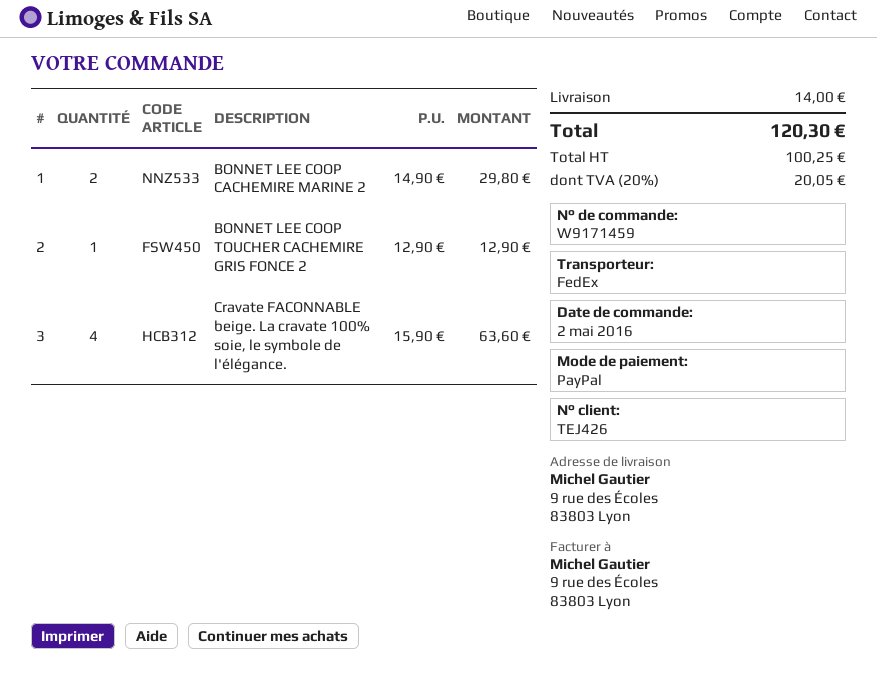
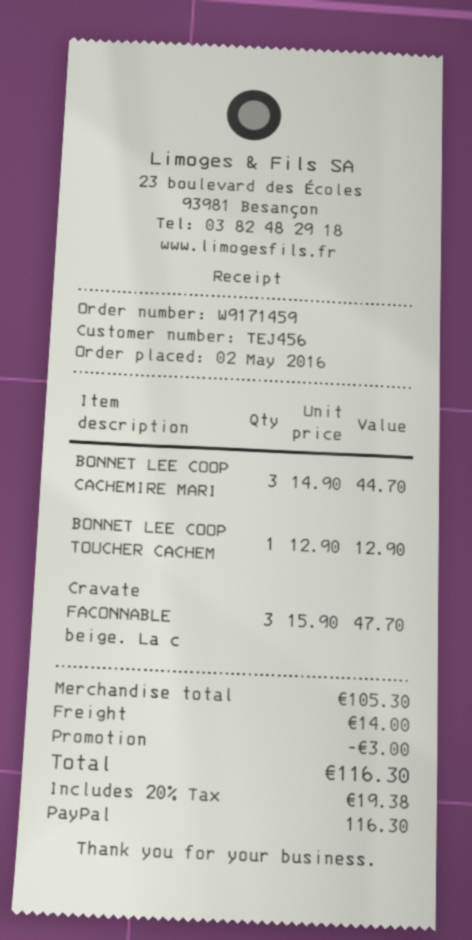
customer number: TEJ426 -> TEJ456
BONNET LEE COOP CACHEMIRE MARINE 2: 2 x 14.90 = 29.80 -> 3 x 14.90 = 44.70
Cravate FACONNABLE beige. La cravate 100% soie, le symbole de l'élégance.: 4 x 15.90 = 63.60 -> 3 x 15.90 = 47.70
discount: none -> 3.00
tax: 20% = 20.05 -> 20% = 19.38
total: 120.30 -> 116.30

